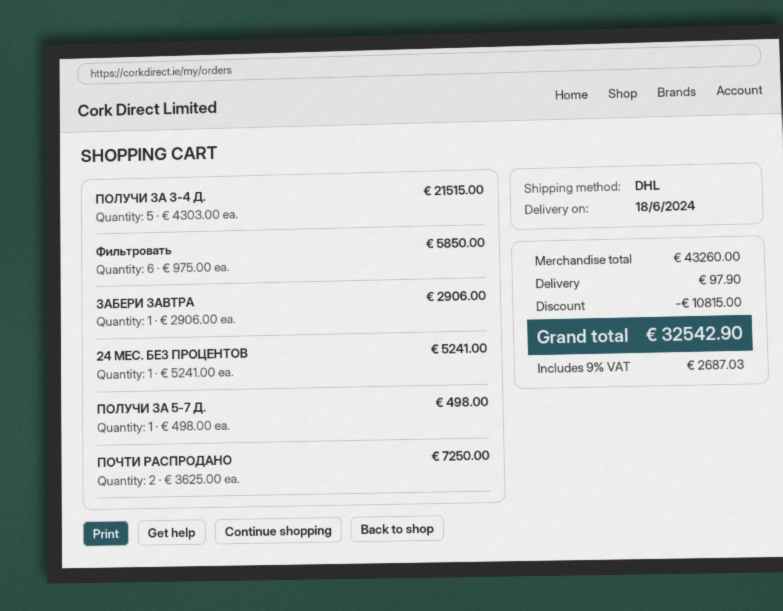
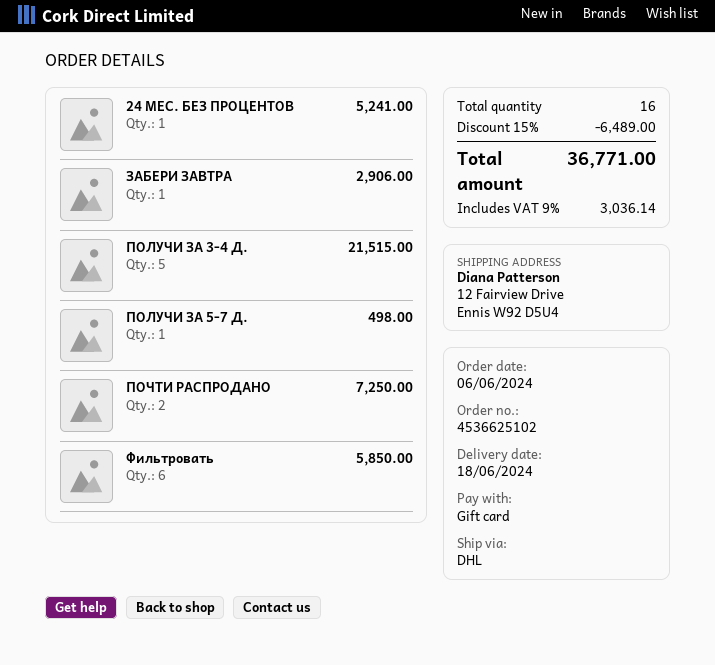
discount: 10815.00 -> 6489.00
shipping: 97.90 -> none
tax: 9% = 2687.03 -> 9% = 3036.14
total: 32542.90 -> 36771.00

